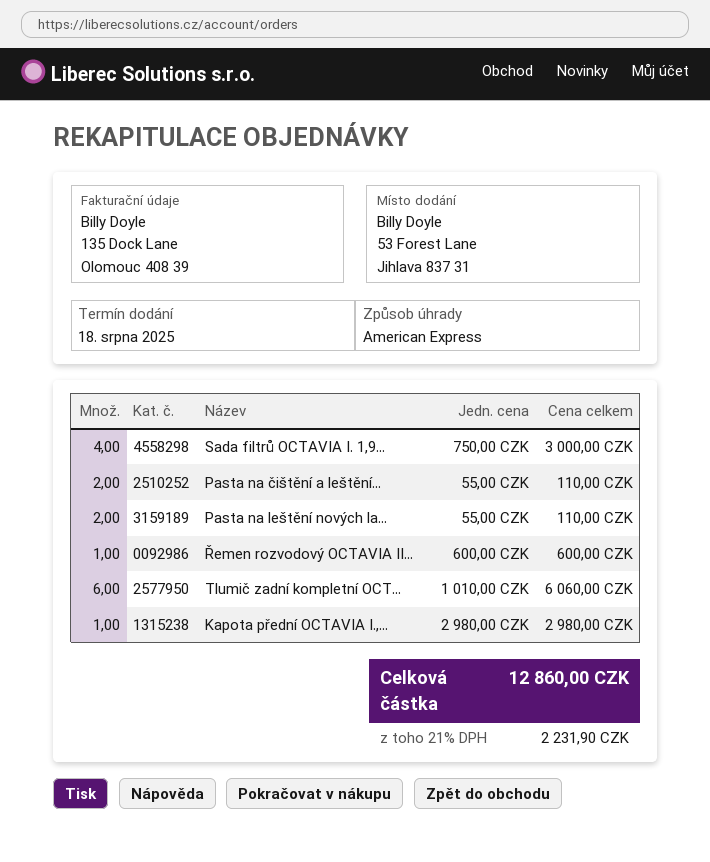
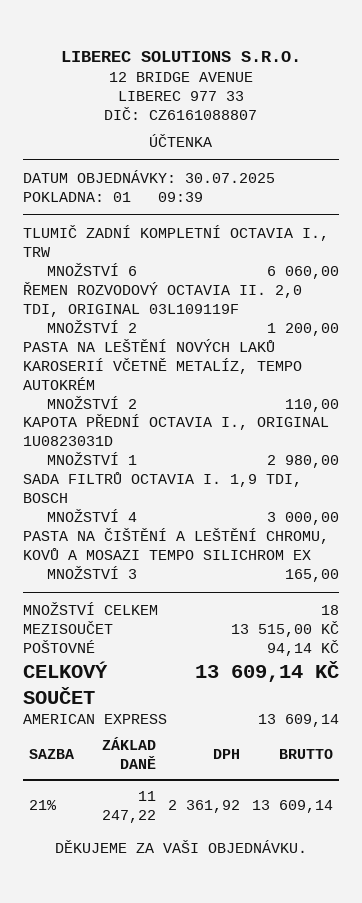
Pasta na čištění a leštění...: 2 for 110.00 -> 3 for 165.00
Řemen rozvodový OCTAVIA II...: 1 for 600.00 -> 2 for 1200.00
shipping: none -> 94.14
tax: 21% = 2231.90 -> 21% = 2361.92
total: 12860.00 -> 13609.14

